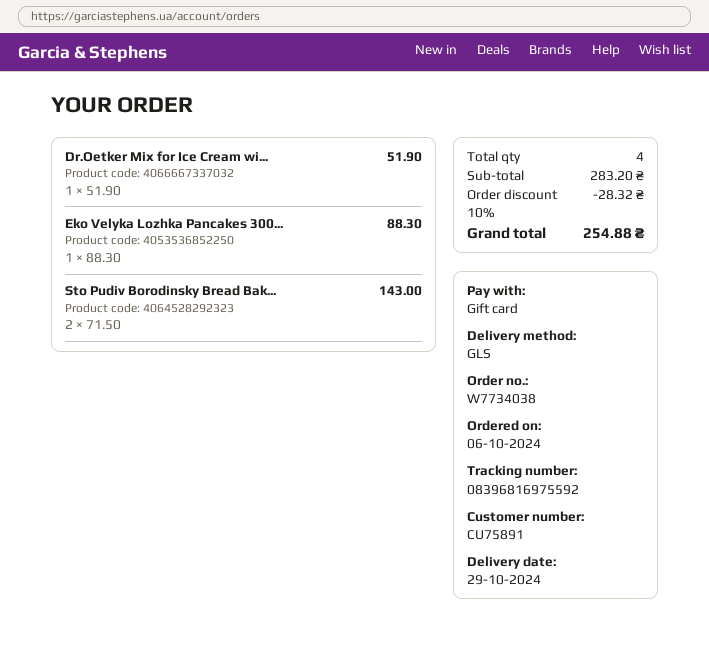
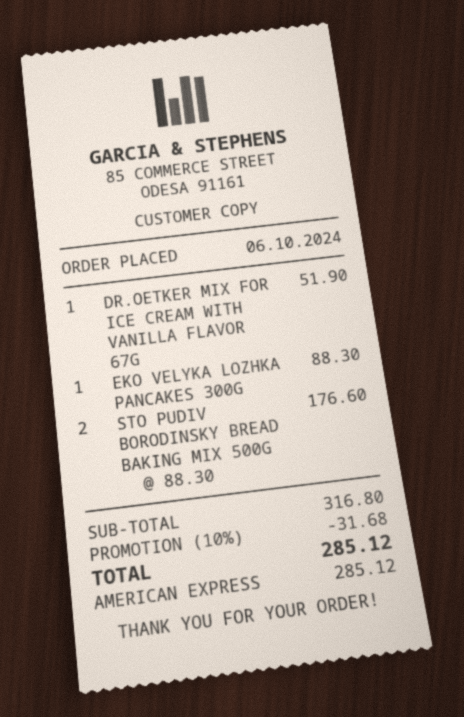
payment method: gift card -> American Express
Sto Pudiv Borodinsky Bread Bak...: 2 x 71.50 = 143.00 -> 2 x 88.30 = 176.60
subtotal: 283.20 -> 316.80
discount: 10% = 28.32 -> 10% = 31.68
total: 254.88 -> 285.12

